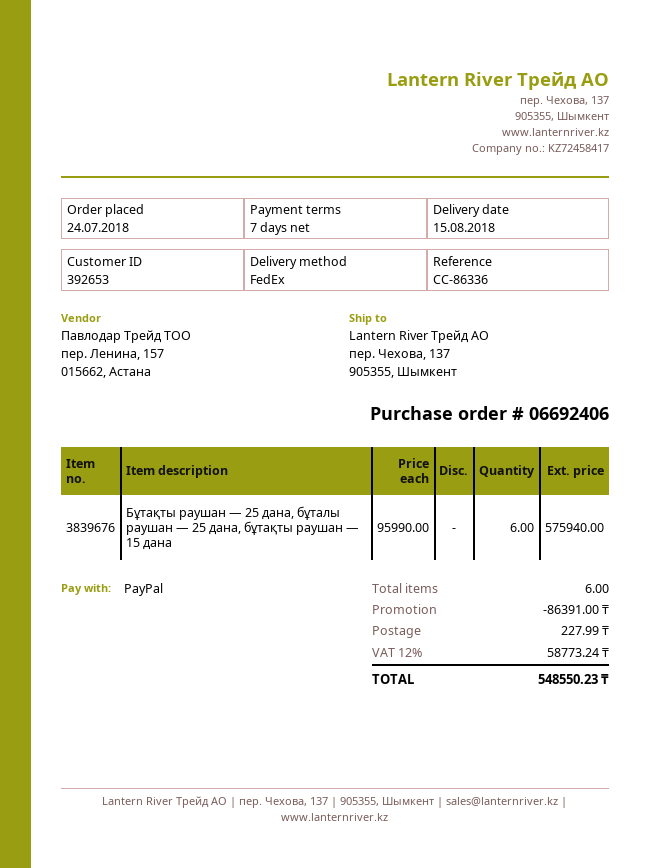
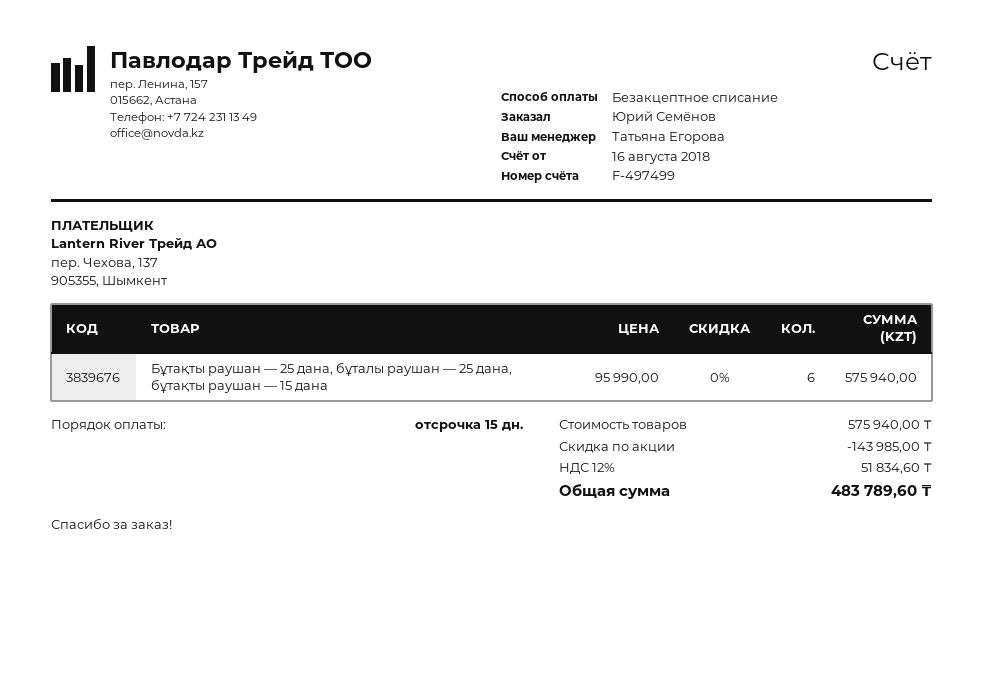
payment terms: 7 days -> 15 days
payment method: PayPal -> direct debit
discount: 86391.00 -> 143985.00
shipping: 227.99 -> none
tax: 12% = 58773.24 -> 12% = 51834.60
total: 548550.23 -> 483789.60

